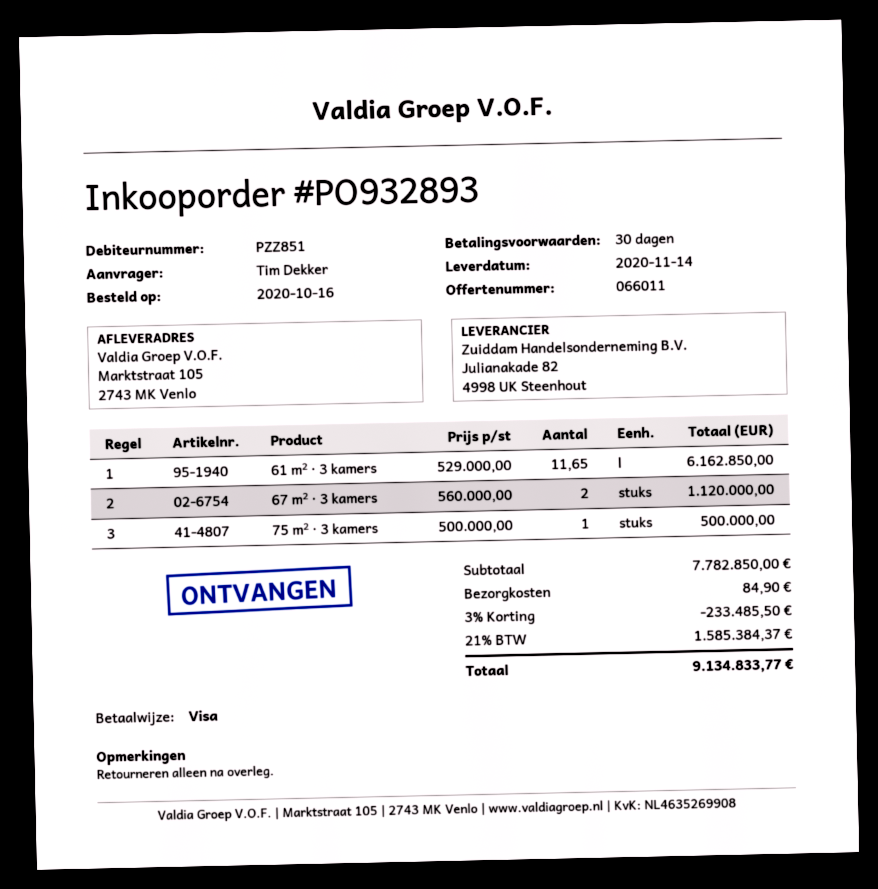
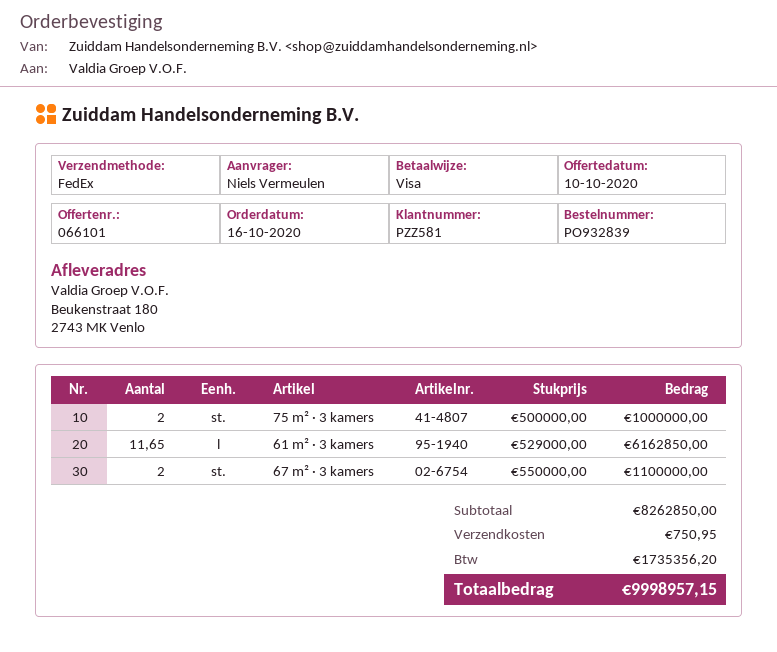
quote number: 066011 -> 066101
order number: PO932893 -> PO932839
customer number: PZZ851 -> PZZ581
ordered by: Tim Dekker -> Niels Vermeulen
ship to: Marktstraat 105, 2743 MK Venlo -> Beukenstraat 180, 2743 MK Venlo
67 m² · 3 kamers: 2 x 560000.00 = 1120000.00 -> 2 x 550000.00 = 1100000.00
75 m² · 3 kamers: 1 x 500000.00 = 500000.00 -> 2 x 500000.00 = 1000000.00
subtotal: 7782850.00 -> 8262850.00
discount: 3% = 233485.50 -> none
shipping: 84.90 -> 750.95
tax: 1585384.37 -> 1735356.20
total: 9134833.77 -> 9998957.15

